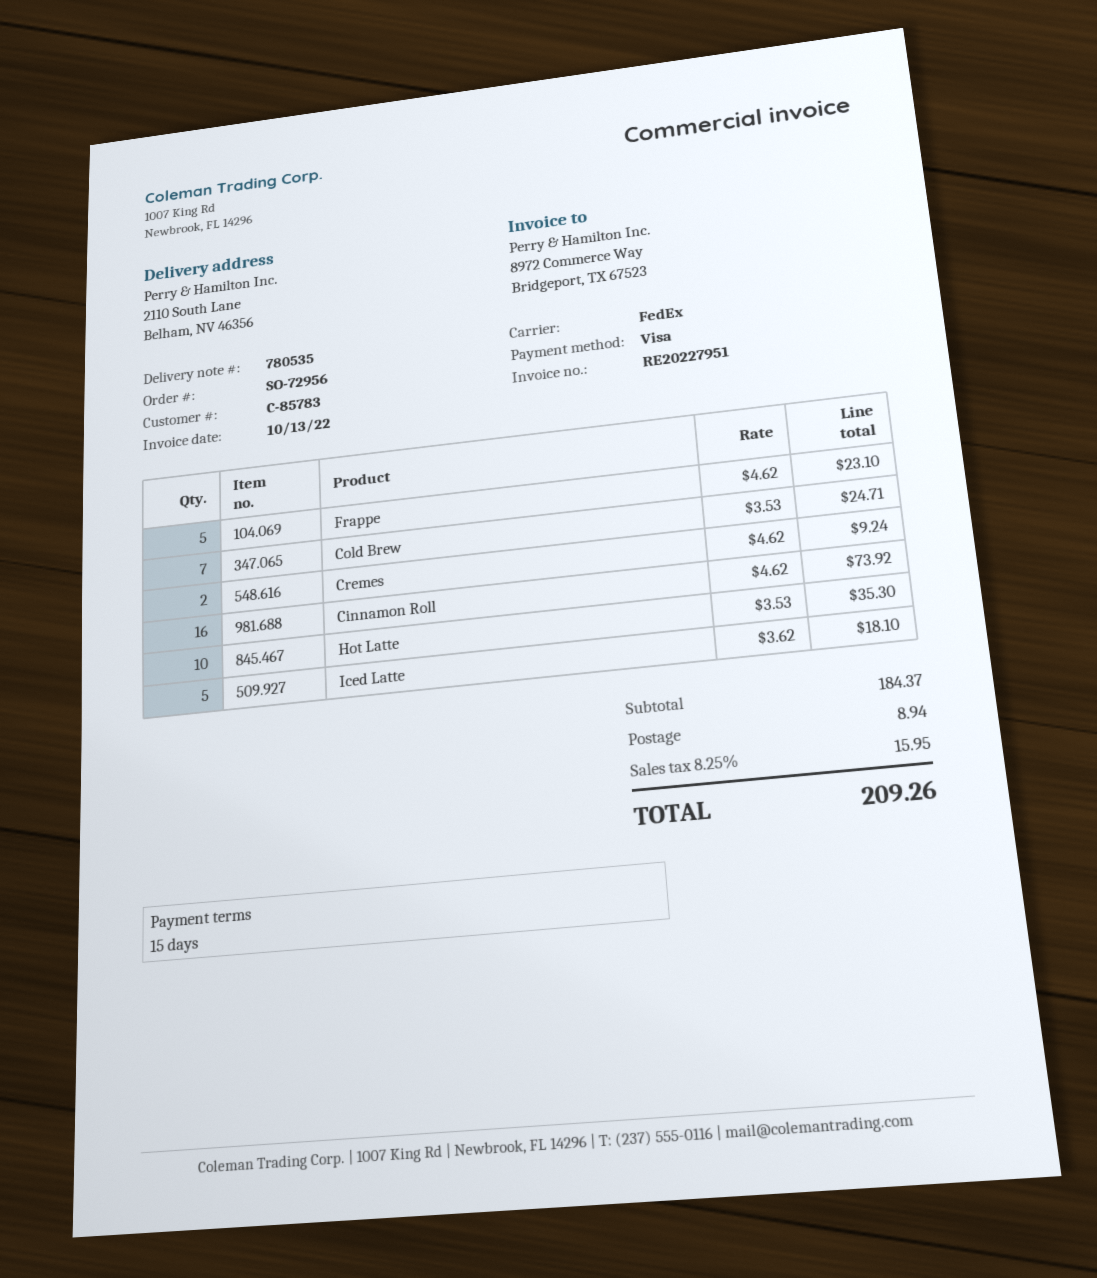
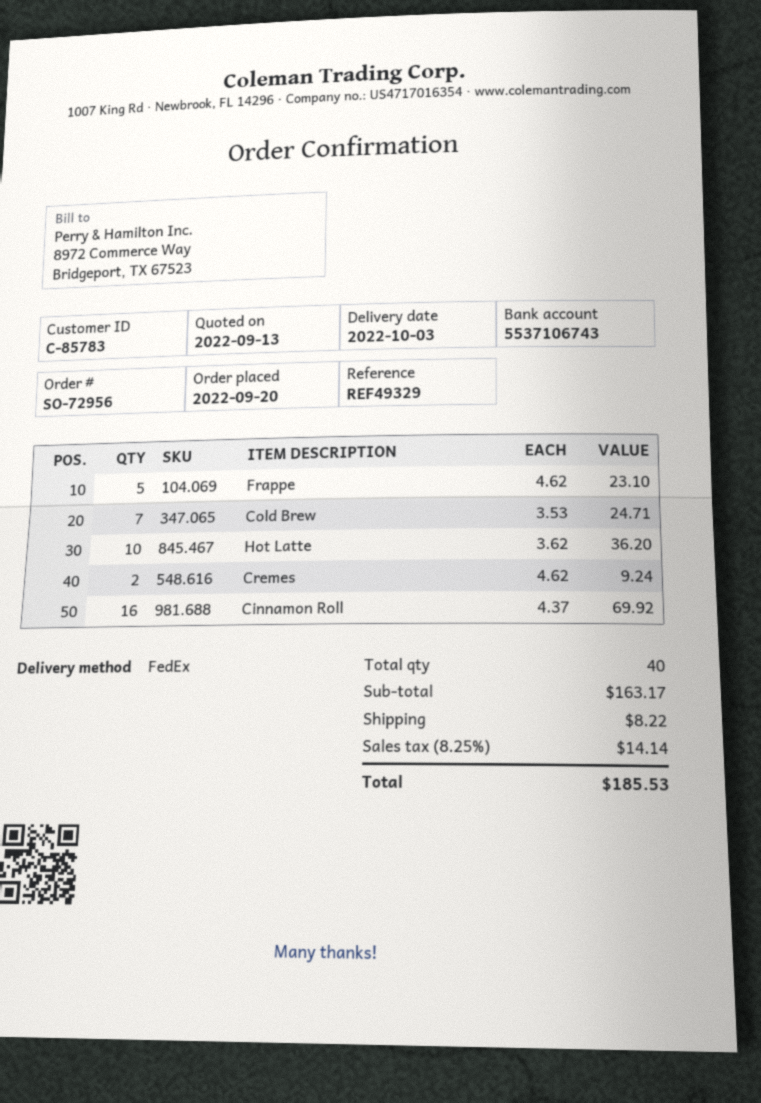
Cinnamon Roll: 16 x 4.62 = 73.92 -> 16 x 4.37 = 69.92
Hot Latte: 10 x 3.53 = 35.30 -> 10 x 3.62 = 36.20
Iced Latte: 5 x 3.62 = 18.10 -> none
subtotal: 184.37 -> 163.17
shipping: 8.94 -> 8.22
tax: 8.25% = 15.95 -> 8.25% = 14.14
total: 209.26 -> 185.53

